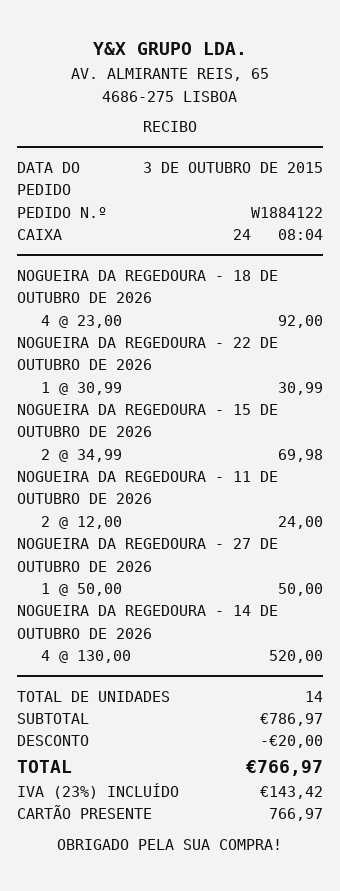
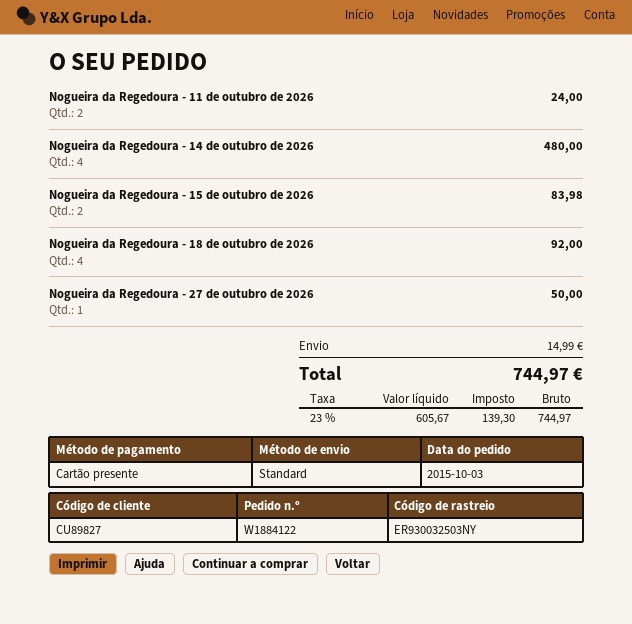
NOGUEIRA DA REGEDOURA - 22 DE OUTUBRO DE 2026: 1 for 30.99 -> none
NOGUEIRA DA REGEDOURA - 15 DE OUTUBRO DE 2026: 2 for 69.98 -> 2 for 83.98
NOGUEIRA DA REGEDOURA - 14 DE OUTUBRO DE 2026: 4 for 520.00 -> 4 for 480.00
discount: 20.00 -> none
shipping: none -> 14.99
tax: 23% = 143.42 -> 23% = 139.30
total: 766.97 -> 744.97

